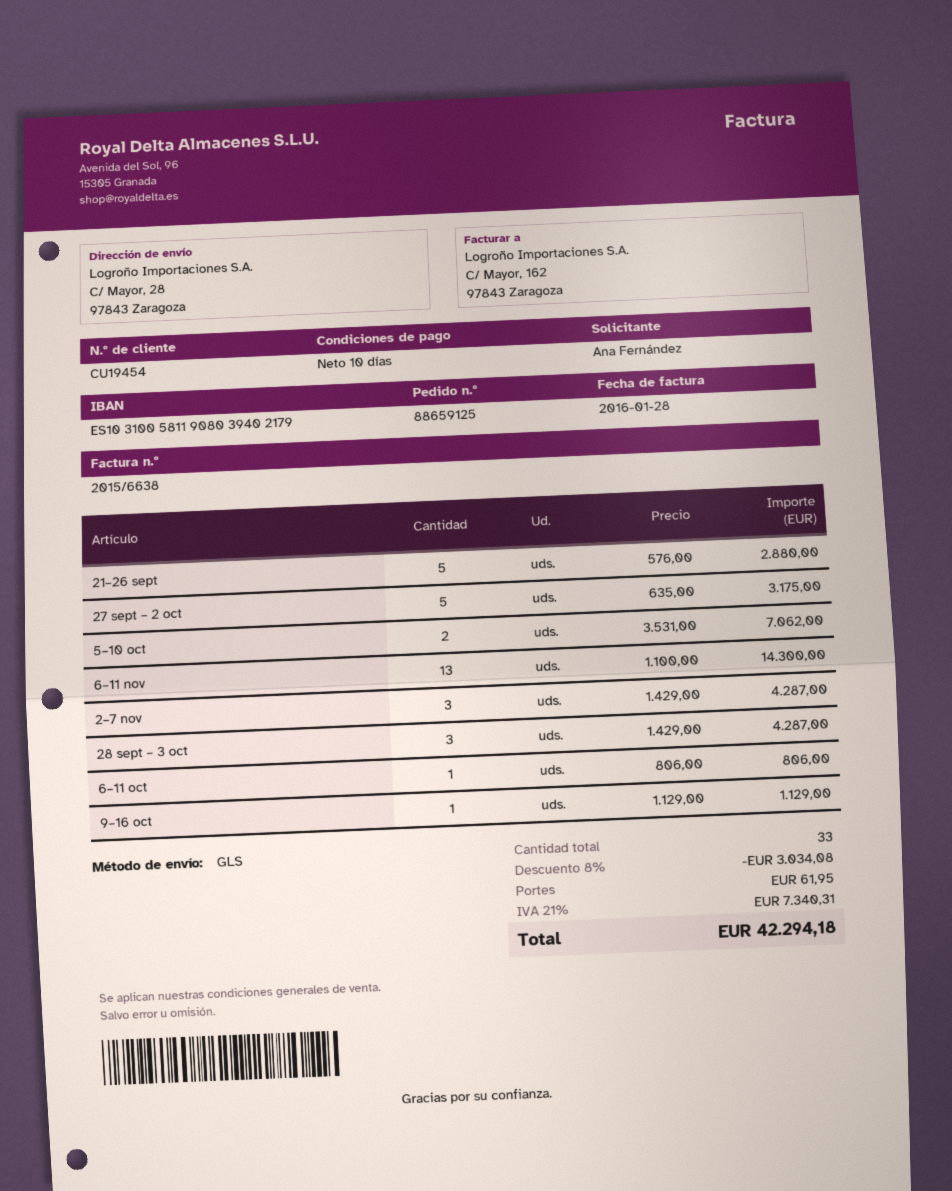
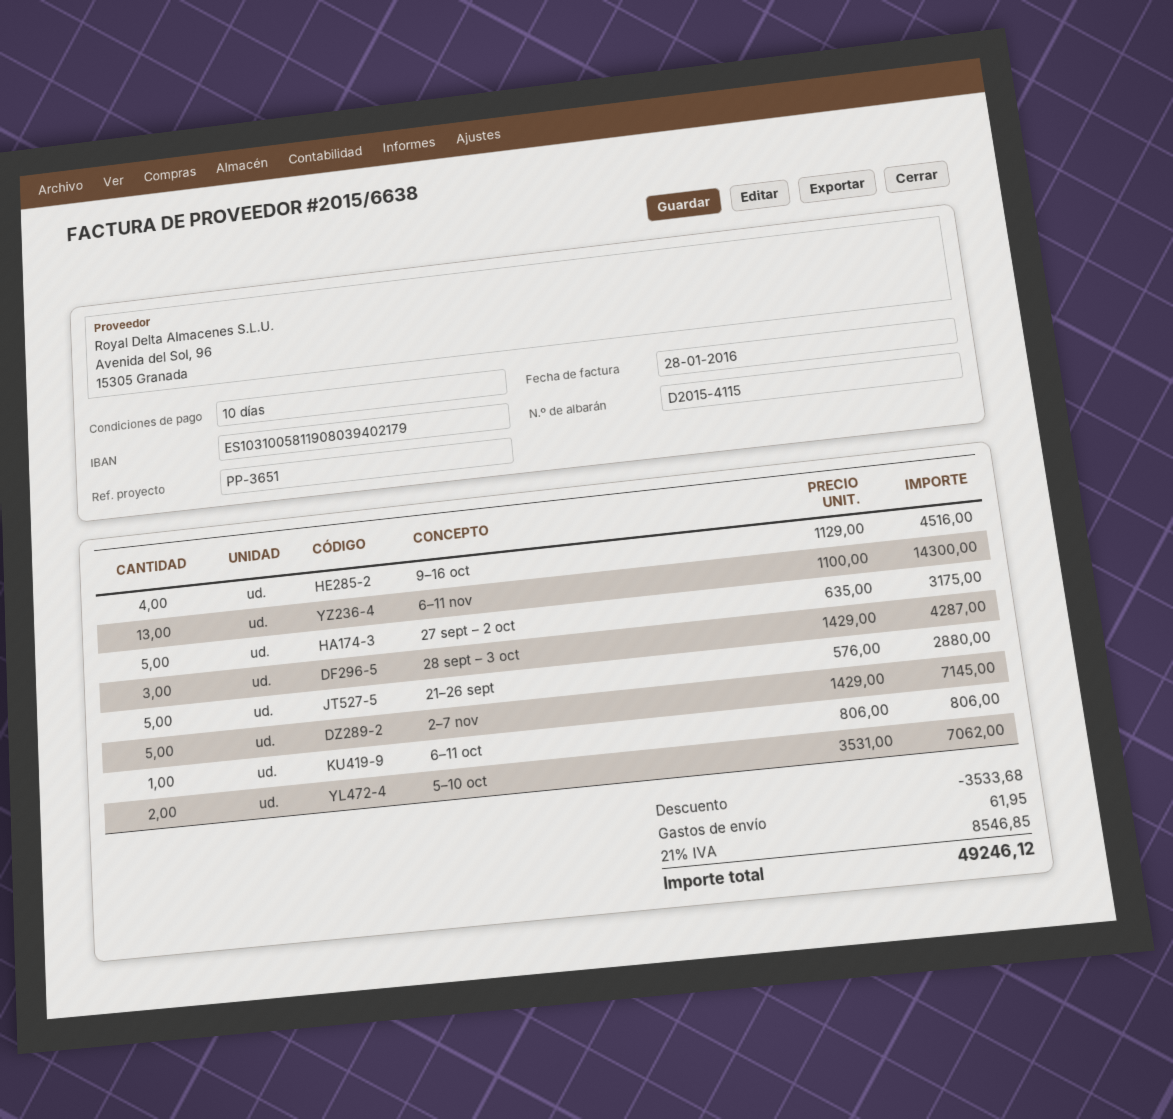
2–7 nov: 3 x 1429.00 = 4287.00 -> 5 x 1429.00 = 7145.00
9–16 oct: 1 x 1129.00 = 1129.00 -> 4 x 1129.00 = 4516.00
discount: 3034.08 -> 3533.68
tax: 21% = 7340.31 -> 21% = 8546.85
total: 42294.18 -> 49246.12

